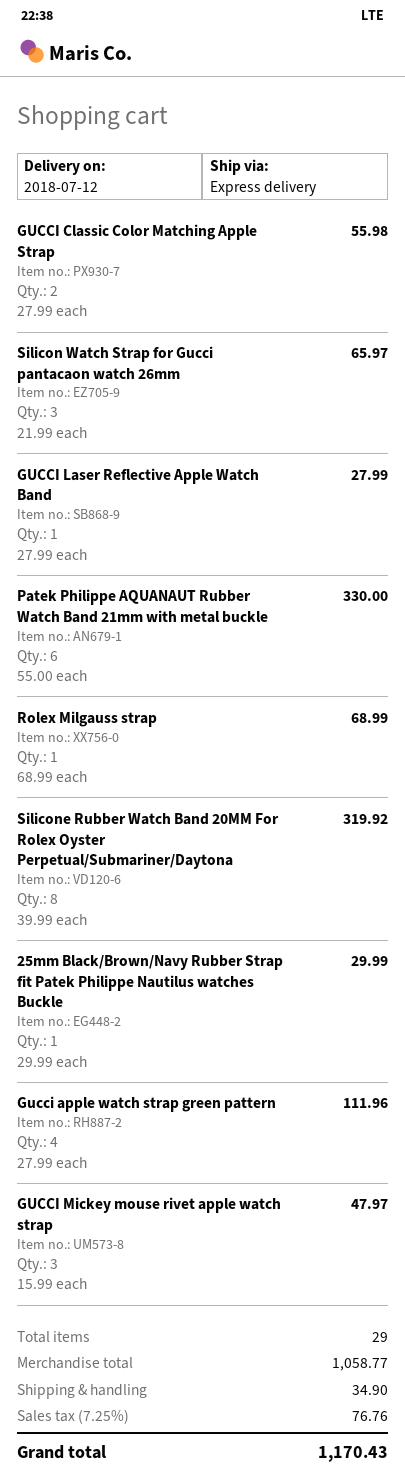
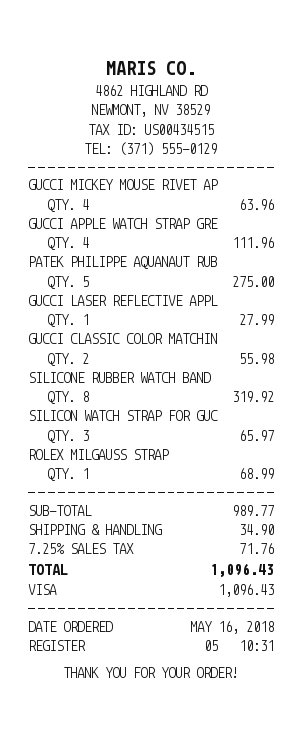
Patek Philippe AQUANAUT Rubber Watch Band 21mm with metal buckle: 6 for 330.00 -> 5 for 275.00
25mm Black/Brown/Navy Rubber Strap fit Patek Philippe Nautilus watches Buckle: 1 for 29.99 -> none
GUCCI Mickey mouse rivet apple watch strap: 3 for 47.97 -> 4 for 63.96
subtotal: 1058.77 -> 989.77
tax: 7.25% = 76.76 -> 7.25% = 71.76
total: 1170.43 -> 1096.43

